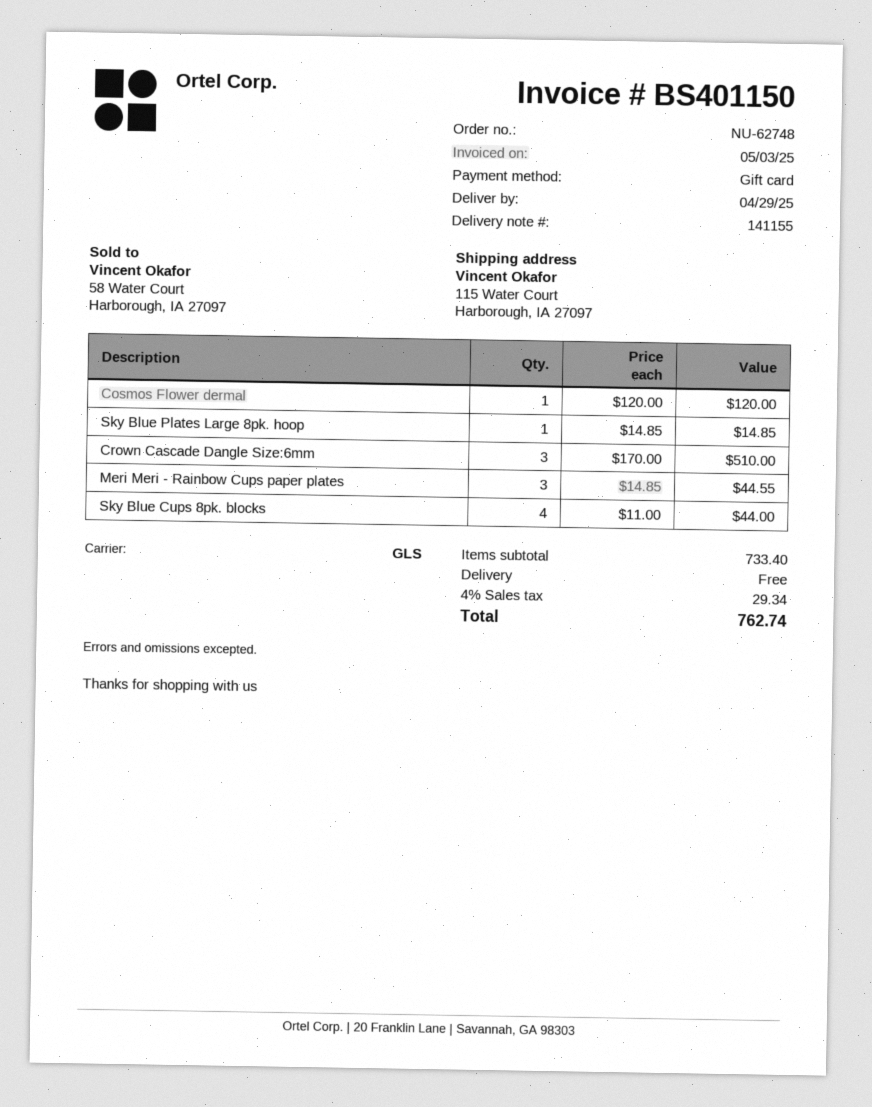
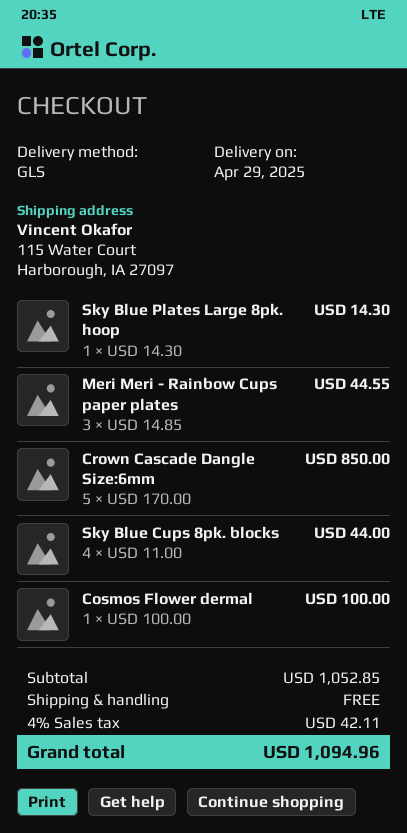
Cosmos Flower dermal: 1 x 120.00 = 120.00 -> 1 x 100.00 = 100.00
Sky Blue Plates Large 8pk. hoop: 1 x 14.85 = 14.85 -> 1 x 14.30 = 14.30
Crown Cascade Dangle Size:6mm: 3 x 170.00 = 510.00 -> 5 x 170.00 = 850.00
subtotal: 733.40 -> 1052.85
tax: 4% = 29.34 -> 4% = 42.11
total: 762.74 -> 1094.96

